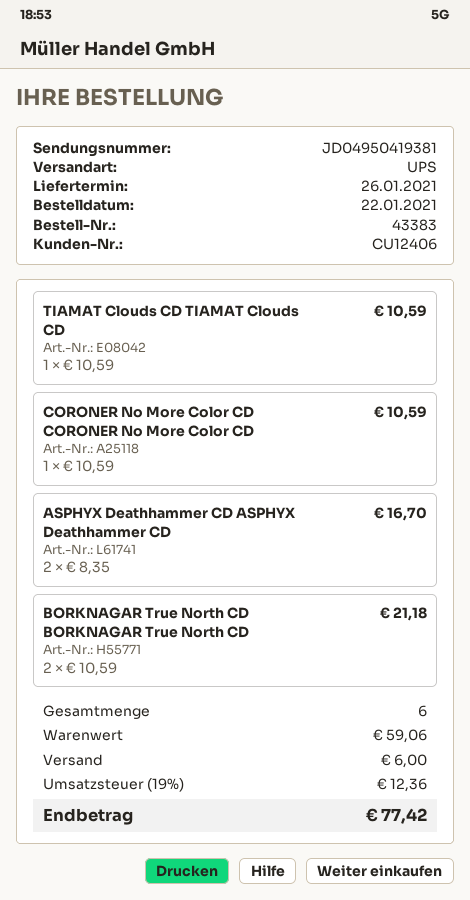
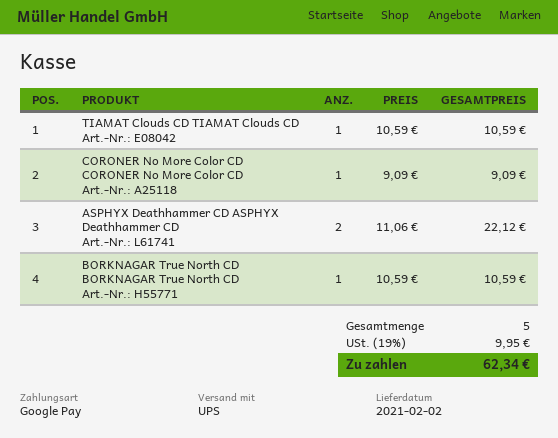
delivery date: 2021-01-26 -> 2021-02-02
CORONER No More Color CD CORONER No More Color CD: 1 x 10.59 = 10.59 -> 1 x 9.09 = 9.09
ASPHYX Deathhammer CD ASPHYX Deathhammer CD: 2 x 8.35 = 16.70 -> 2 x 11.06 = 22.12
BORKNAGAR True North CD BORKNAGAR True North CD: 2 x 10.59 = 21.18 -> 1 x 10.59 = 10.59
total quantity: 6 -> 5
shipping: 6.00 -> none
tax: 19% = 12.36 -> 19% = 9.95
total: 77.42 -> 62.34

